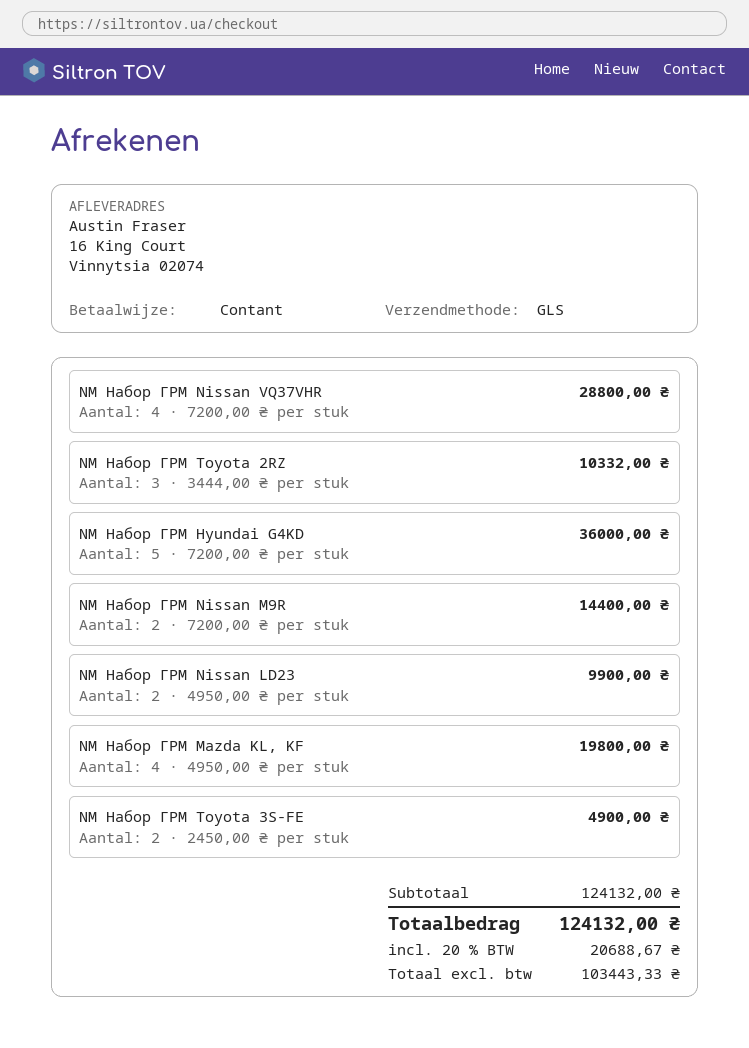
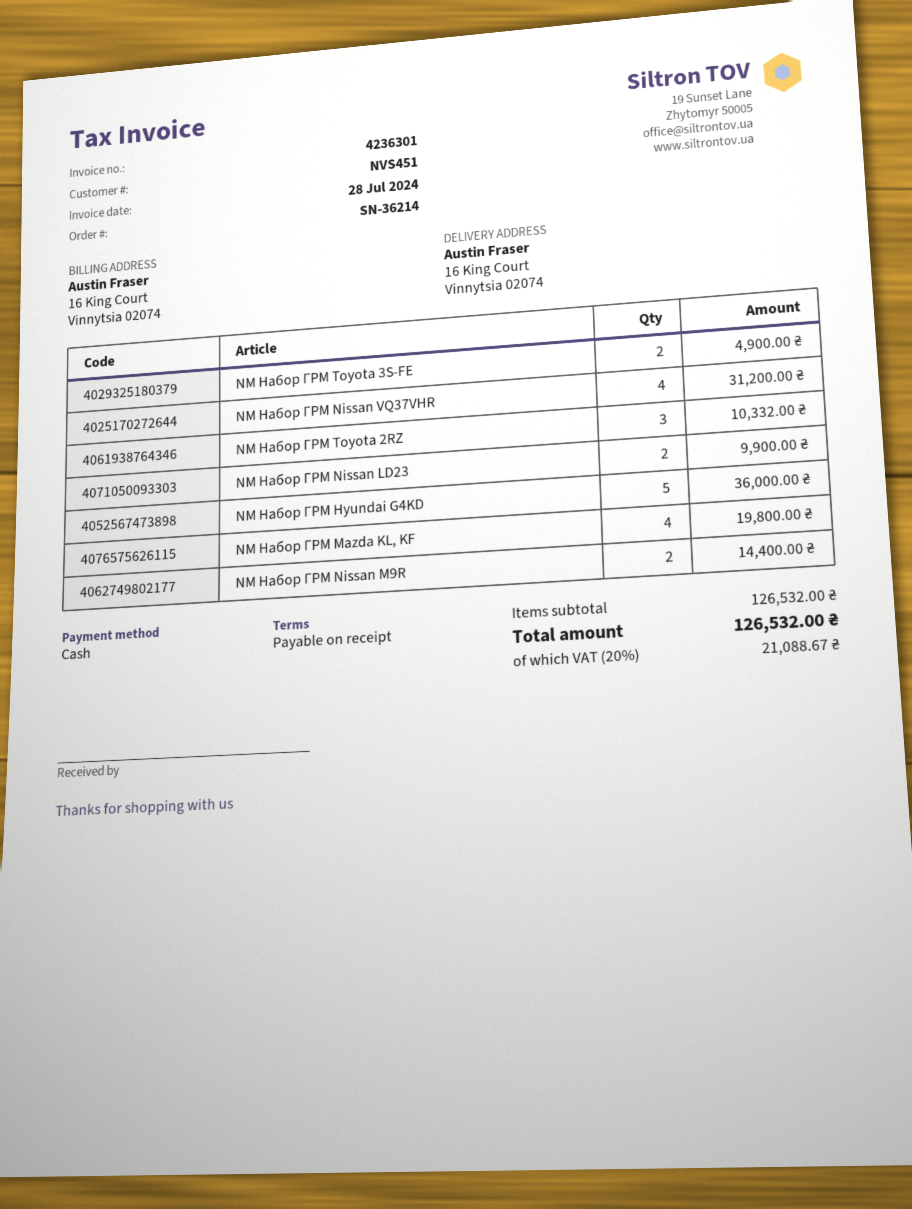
NM Набор ГРМ Nissan VQ37VHR: 4 for 28800.00 -> 4 for 31200.00
subtotal: 124132.00 -> 126532.00
tax: 20% = 20688.67 -> 20% = 21088.67
total: 124132.00 -> 126532.00

